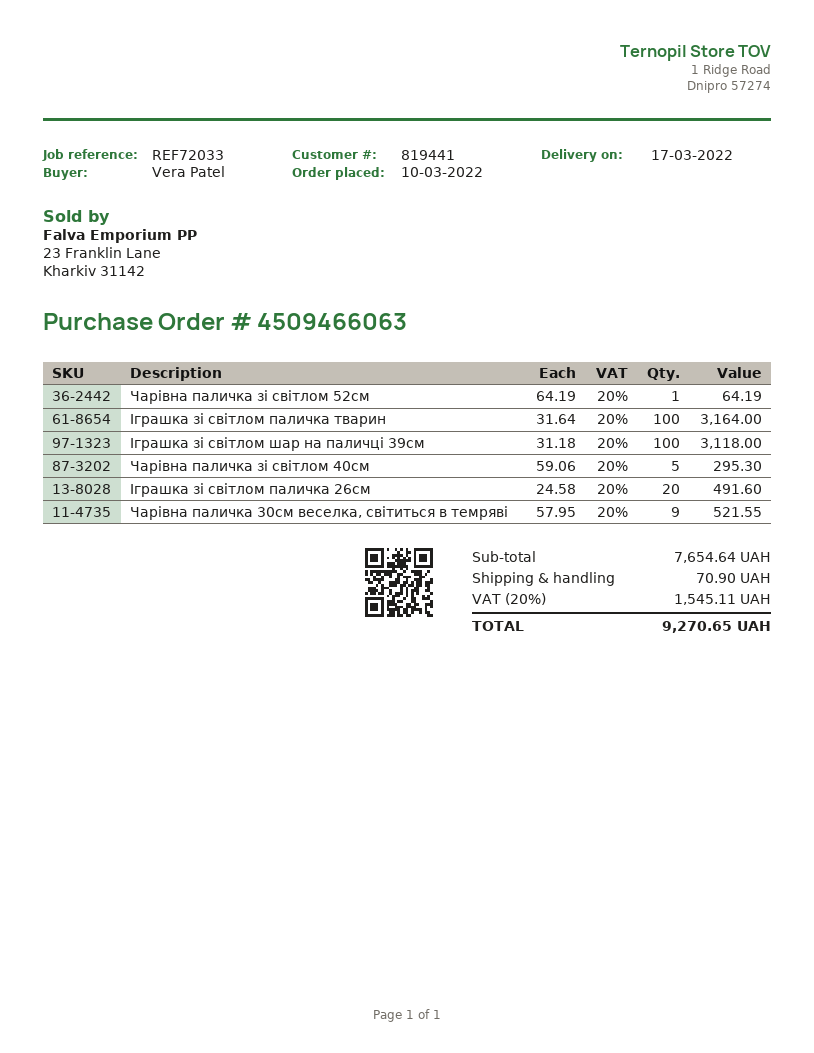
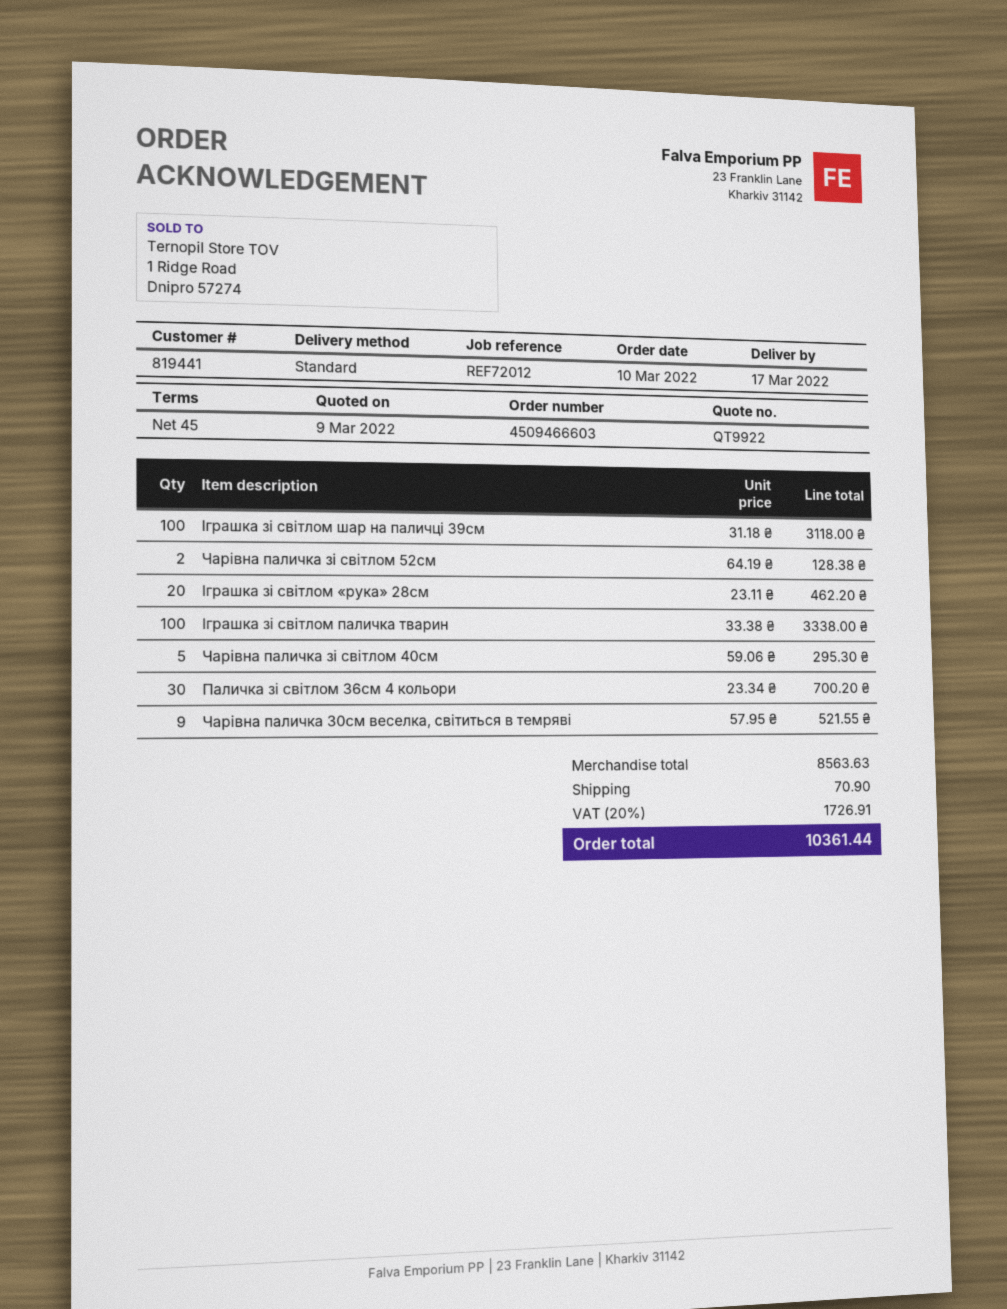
order number: 4509466063 -> 4509466603
reference: REF72033 -> REF72012
Чарівна паличка зі світлом 52см: 1 x 64.19 = 64.19 -> 2 x 64.19 = 128.38
Іграшка зі світлом паличка тварин: 100 x 31.64 = 3164.00 -> 100 x 33.38 = 3338.00
Іграшка зі світлом паличка 26см: 20 x 24.58 = 491.60 -> none
Іграшка зі світлом «рука» 28см: none -> 20 x 23.11 = 462.20
Паличка зі світлом 36см 4 кольори: none -> 30 x 23.34 = 700.20
subtotal: 7654.64 -> 8563.63
tax: 20% = 1545.11 -> 20% = 1726.91
total: 9270.65 -> 10361.44

